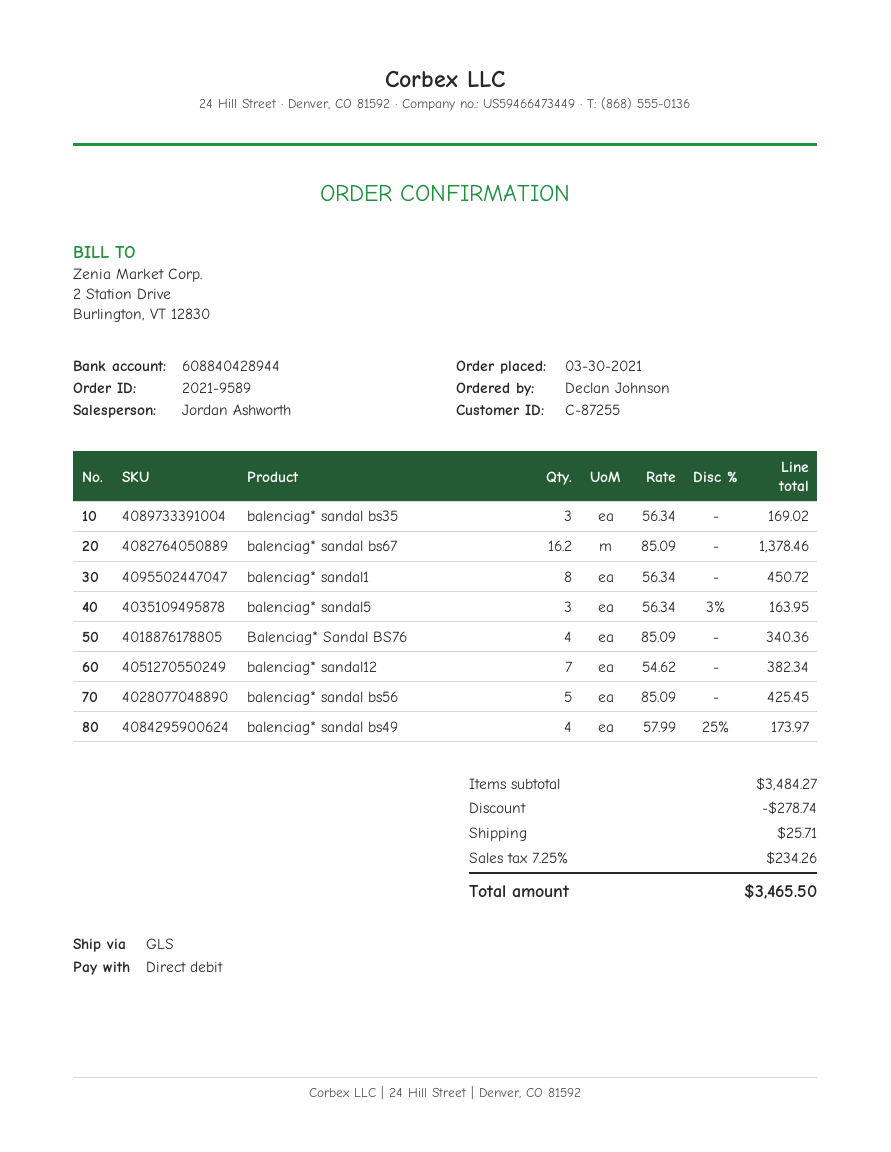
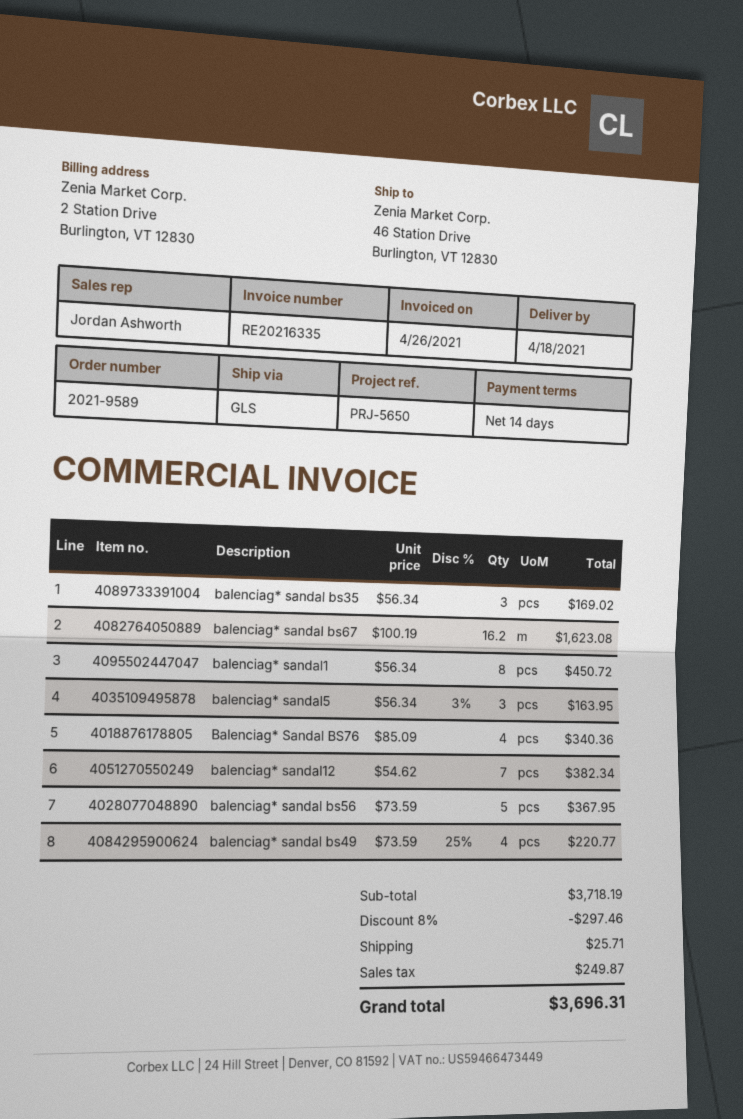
balenciag* sandal bs67: 16.2 x 85.09 = 1378.46 -> 16.2 x 100.19 = 1623.08
balenciag* sandal bs56: 5 x 85.09 = 425.45 -> 5 x 73.59 = 367.95
balenciag* sandal bs49: 4 x 57.99 - 25% = 173.97 -> 4 x 73.59 - 25% = 220.77
subtotal: 3484.27 -> 3718.19
discount: 278.74 -> 297.46
tax: 234.26 -> 249.87
total: 3465.50 -> 3696.31

